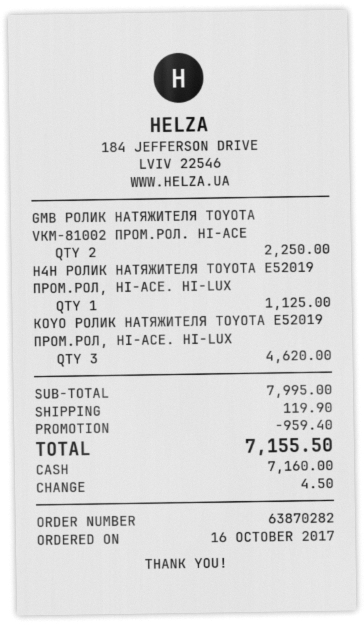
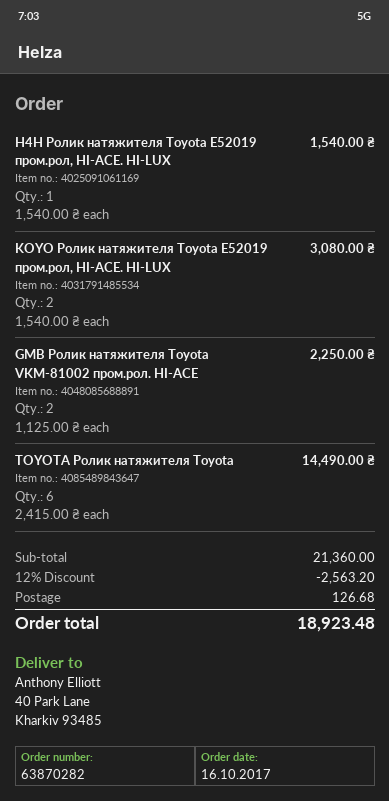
H4H РОЛИК НАТЯЖИТЕЛЯ TOYOTA E52019 ПРОМ.РОЛ, HI-ACE. HI-LUX: 1 for 1125.00 -> 1 for 1540.00
KOYO РОЛИК НАТЯЖИТЕЛЯ TOYOTA E52019 ПРОМ.РОЛ, HI-ACE. HI-LUX: 3 for 4620.00 -> 2 for 3080.00
TOYOTA Ролик натяжителя Toyota: none -> 6 for 14490.00
subtotal: 7995.00 -> 21360.00
discount: 959.40 -> 2563.20
shipping: 119.90 -> 126.68
total: 7155.50 -> 18923.48

